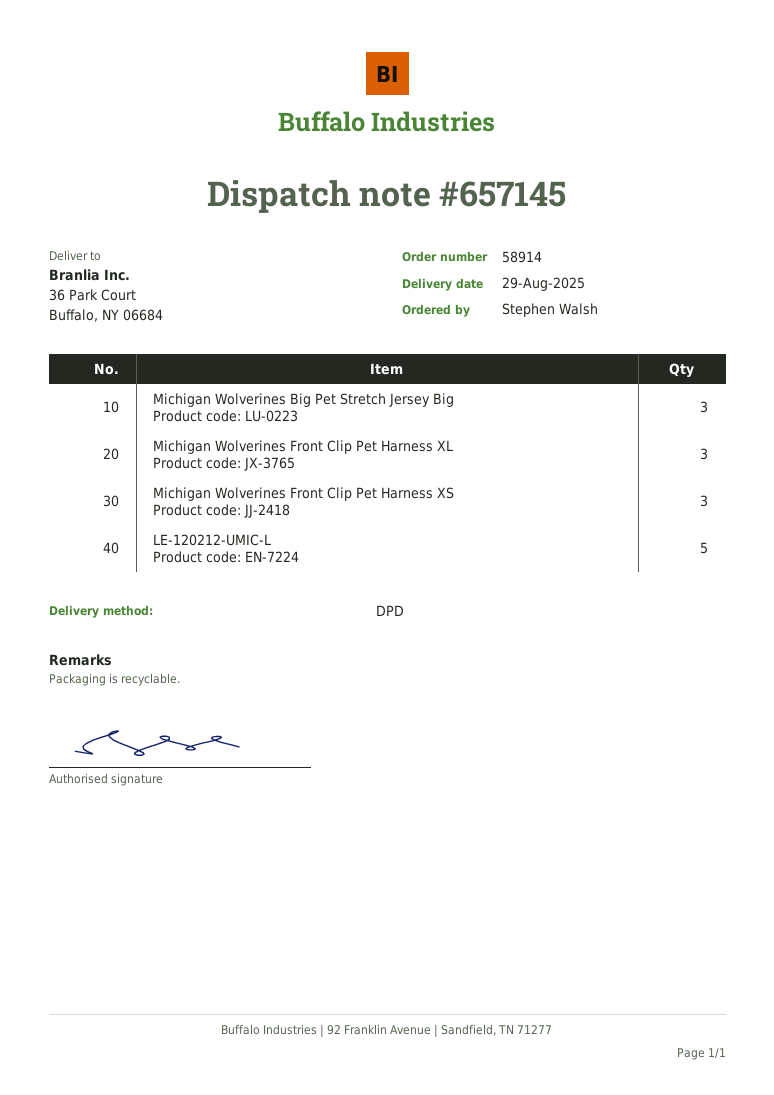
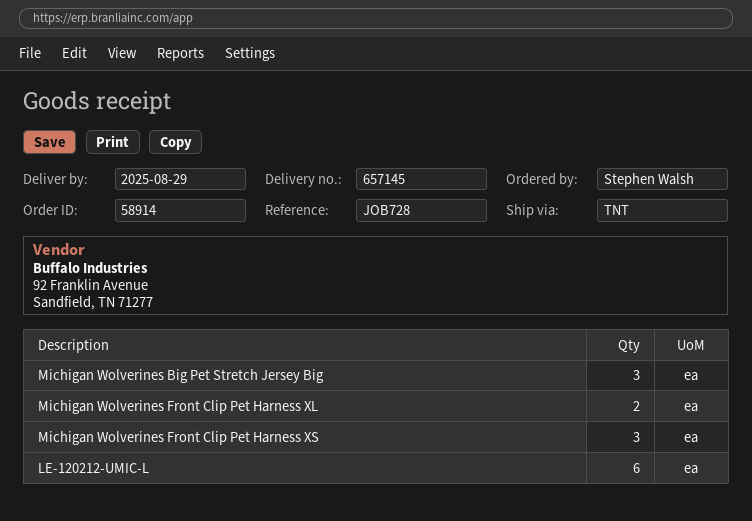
shipping method: DPD -> TNT
Michigan Wolverines Front Clip Pet Harness XL: 3 -> 2
LE-120212-UMIC-L: 5 -> 6

